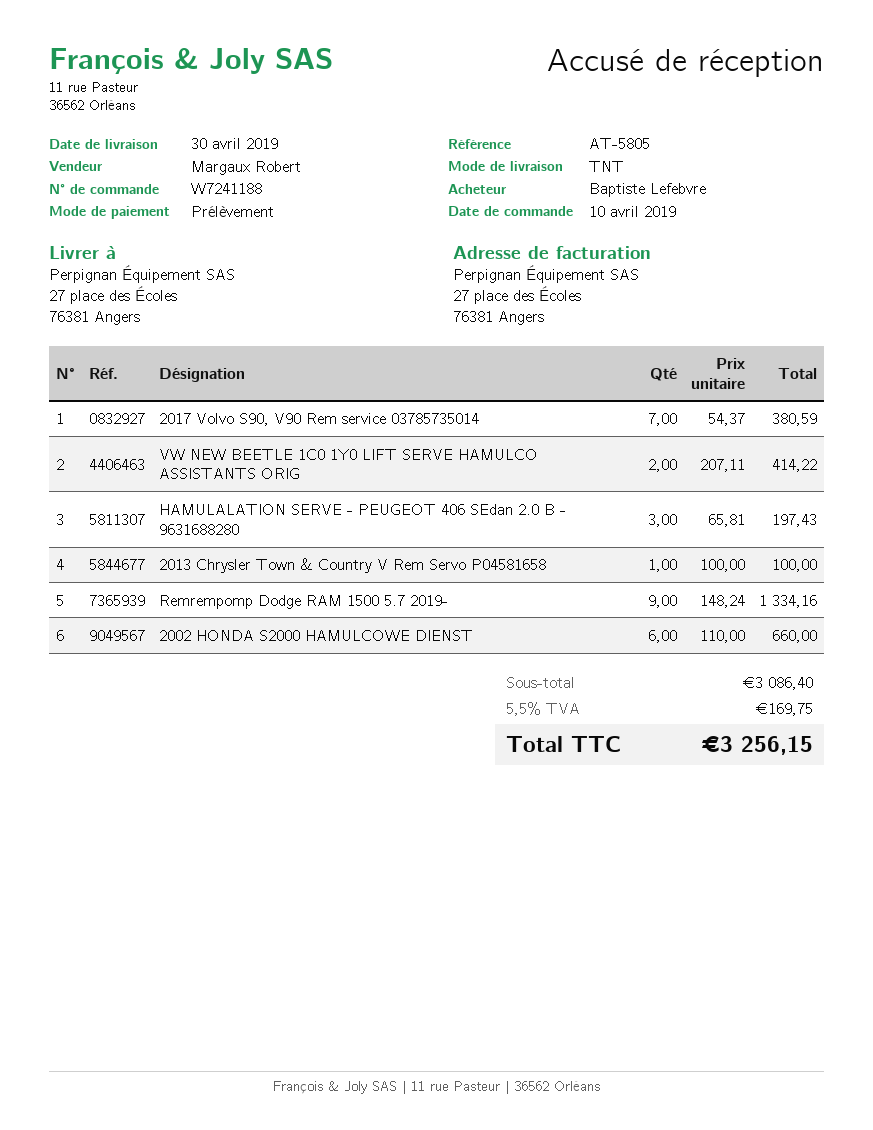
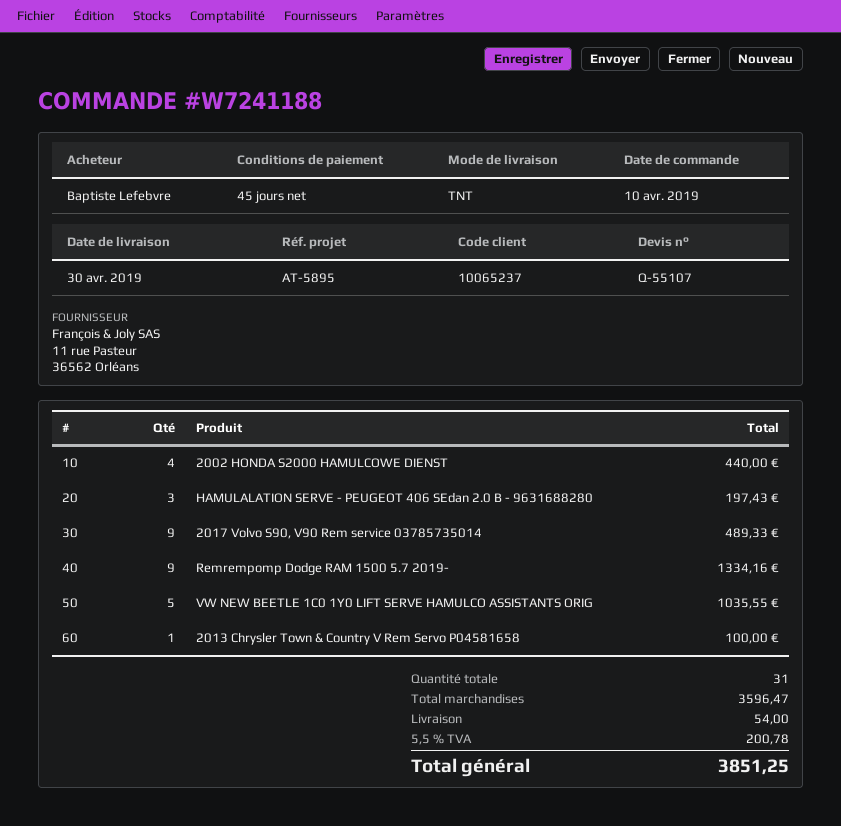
reference: AT-5805 -> AT-5895
2017 Volvo S90, V90 Rem service 03785735014: 7 for 380.59 -> 9 for 489.33
VW NEW BEETLE 1C0 1Y0 LIFT SERVE HAMULCO ASSISTANTS ORIG: 2 for 414.22 -> 5 for 1035.55
2002 HONDA S2000 HAMULCOWE DIENST: 6 for 660.00 -> 4 for 440.00
subtotal: 3086.40 -> 3596.47
shipping: none -> 54.00
tax: 5.5% = 169.75 -> 5.5% = 200.78
total: 3256.15 -> 3851.25

